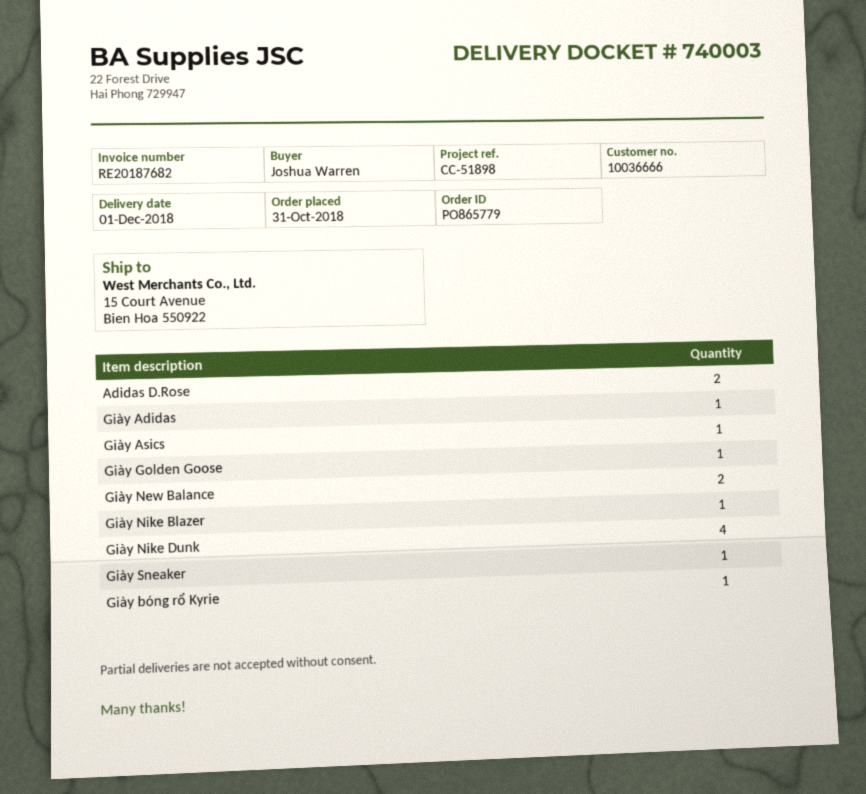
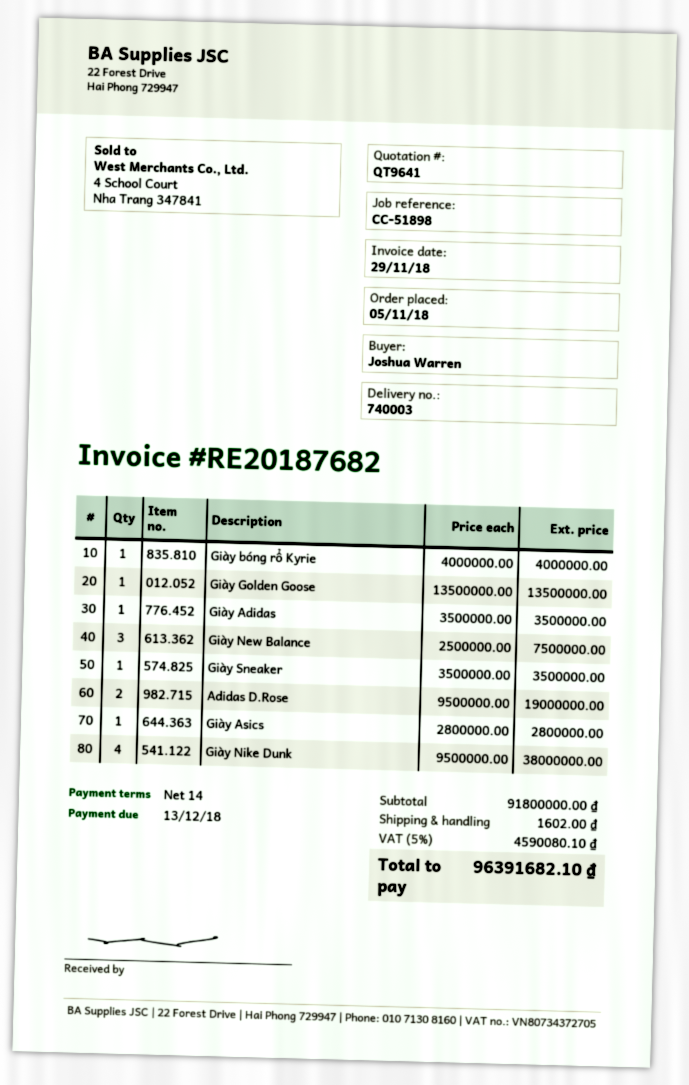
order date: 2018-10-31 -> 2018-11-05
Giày New Balance: 2 -> 3
Giày Nike Blazer: 1 -> none

